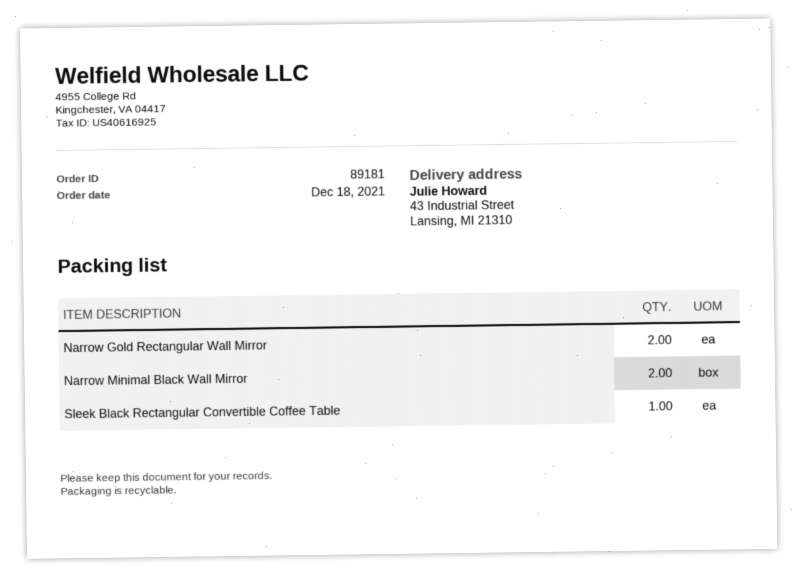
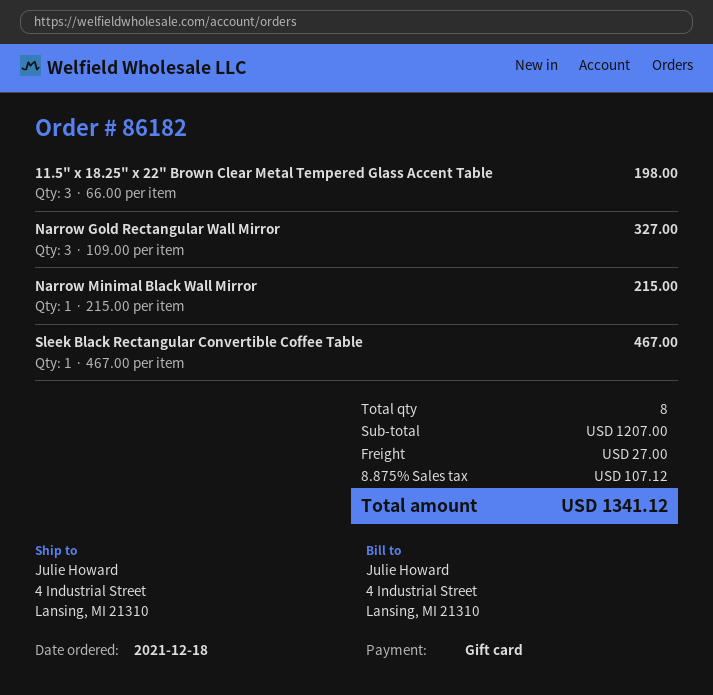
order number: 89181 -> 86182
ship to: 43 Industrial Street, Lansing, MI 21310 -> 4 Industrial Street, Lansing, MI 21310
Narrow Gold Rectangular Wall Mirror: 2 -> 3
Narrow Minimal Black Wall Mirror: 2 -> 1
11.5" x 18.25" x 22" Brown Clear Metal Tempered Glass Accent Table: none -> 3

